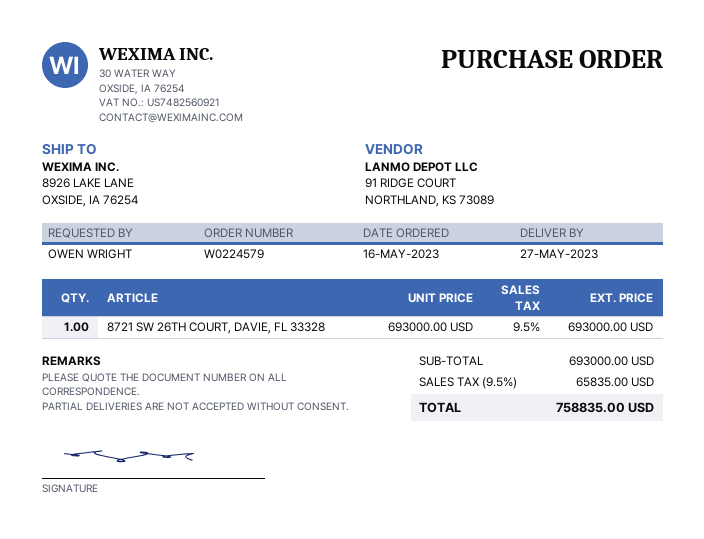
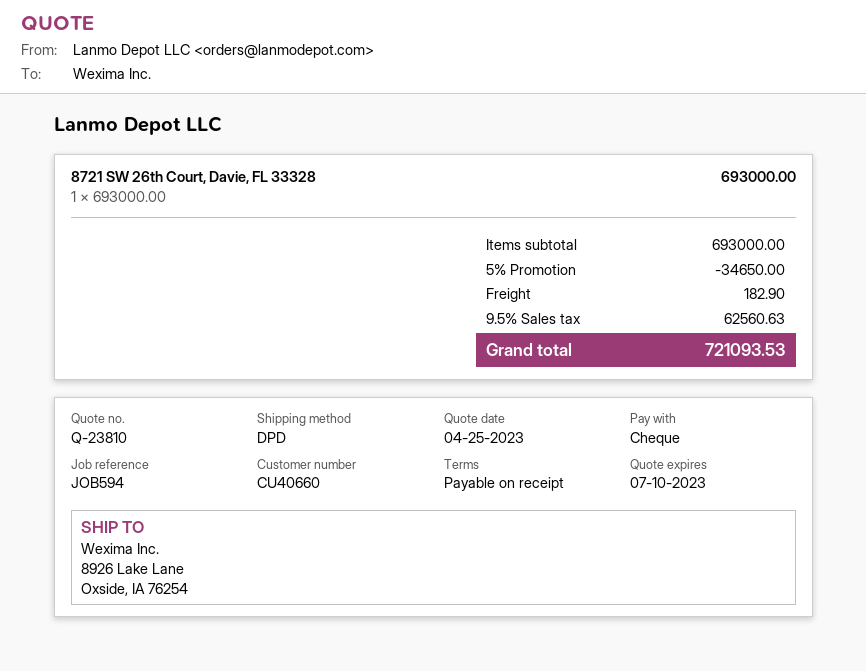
discount: none -> 5% = 34650.00
shipping: none -> 182.90
tax: 9.5% = 65835.00 -> 9.5% = 62560.63
total: 758835.00 -> 721093.53

